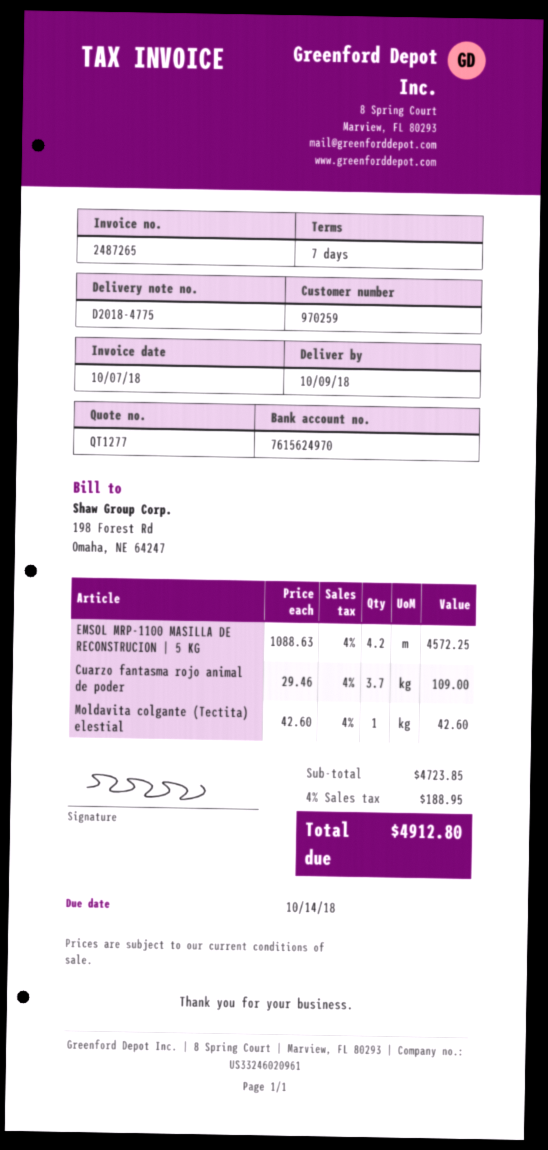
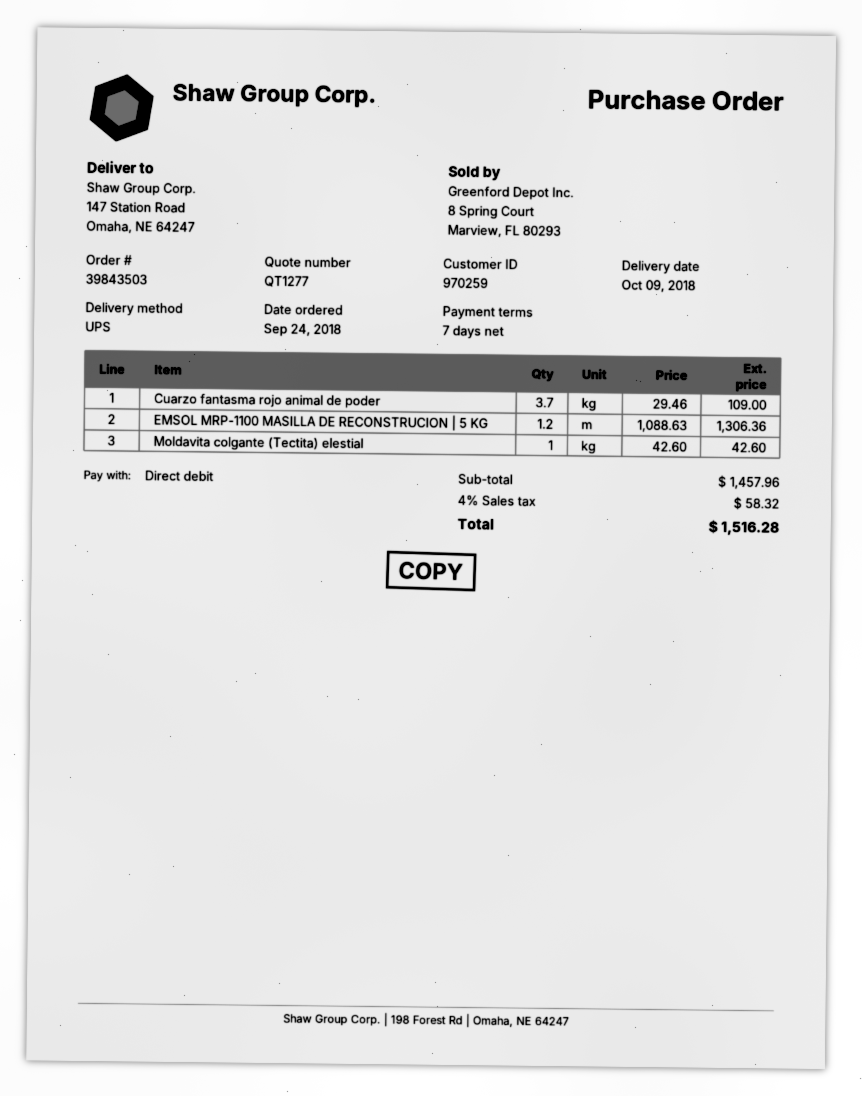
EMSOL MRP-1100 MASILLA DE RECONSTRUCION | 5 KG: 4.2 x 1088.63 = 4572.25 -> 1.2 x 1088.63 = 1306.36
subtotal: 4723.85 -> 1457.96
tax: 4% = 188.95 -> 4% = 58.32
total: 4912.80 -> 1516.28

